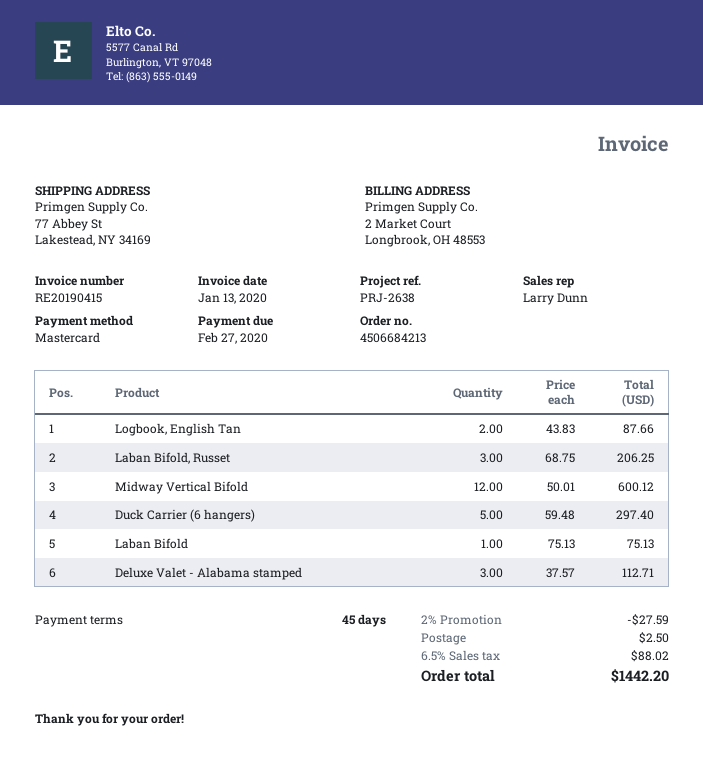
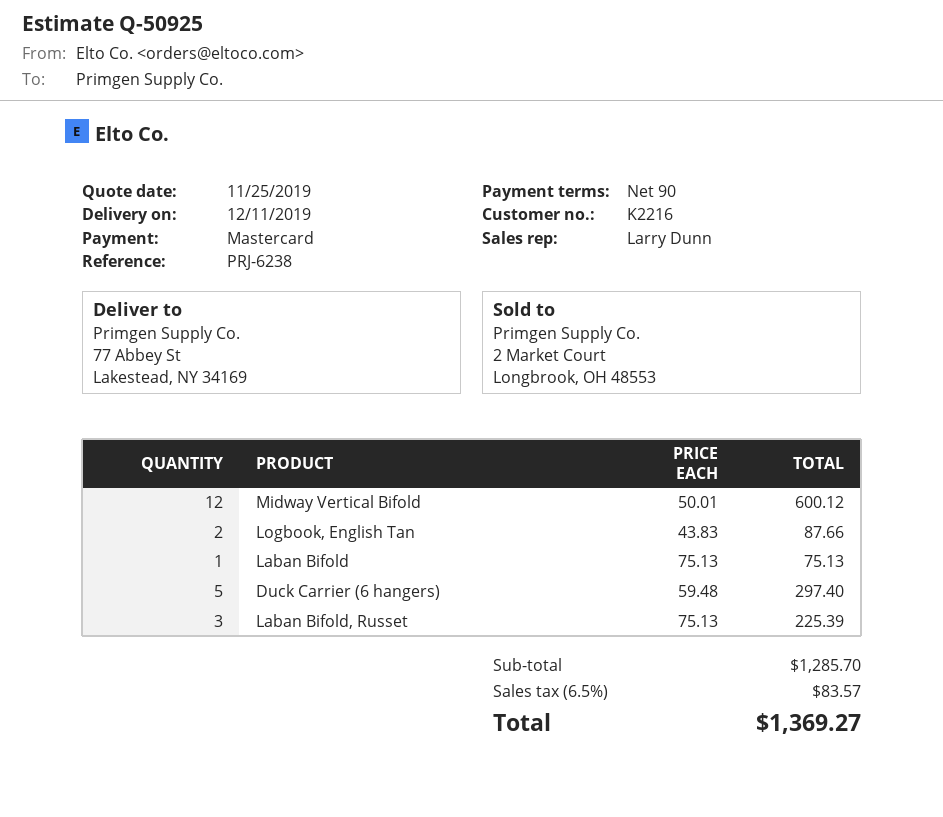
payment terms: 45 days -> 90 days
reference: PRJ-2638 -> PRJ-6238
Laban Bifold, Russet: 3 x 68.75 = 206.25 -> 3 x 75.13 = 225.39
Deluxe Valet - Alabama stamped: 3 x 37.57 = 112.71 -> none
discount: 2% = 27.59 -> none
shipping: 2.50 -> none
tax: 6.5% = 88.02 -> 6.5% = 83.57
total: 1442.20 -> 1369.27

